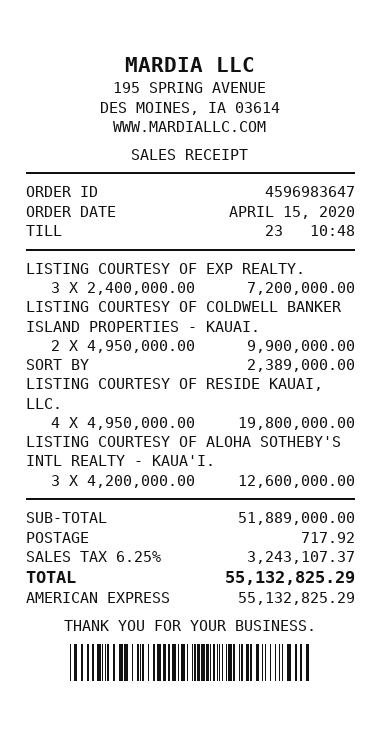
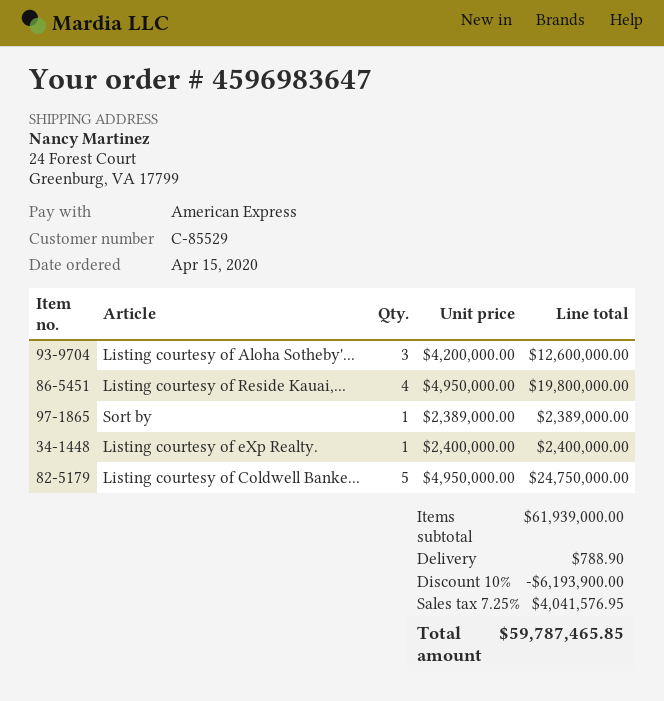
LISTING COURTESY OF EXP REALTY.: 3 x 2400000.00 = 7200000.00 -> 1 x 2400000.00 = 2400000.00
LISTING COURTESY OF COLDWELL BANKER ISLAND PROPERTIES - KAUAI.: 2 x 4950000.00 = 9900000.00 -> 5 x 4950000.00 = 24750000.00
subtotal: 51889000.00 -> 61939000.00
discount: none -> 10% = 6193900.00
shipping: 717.92 -> 788.90
tax: 6.25% = 3243107.37 -> 7.25% = 4041576.95
total: 55132825.29 -> 59787465.85

